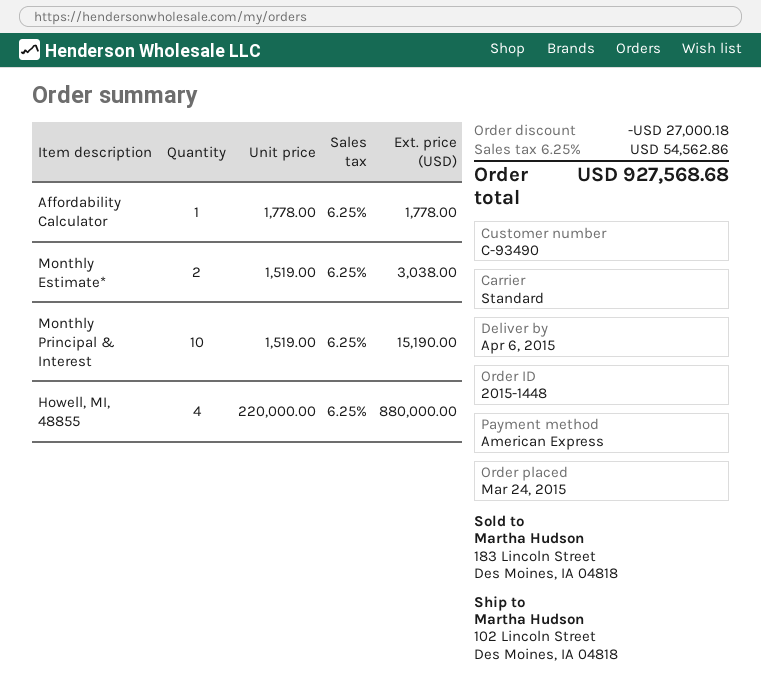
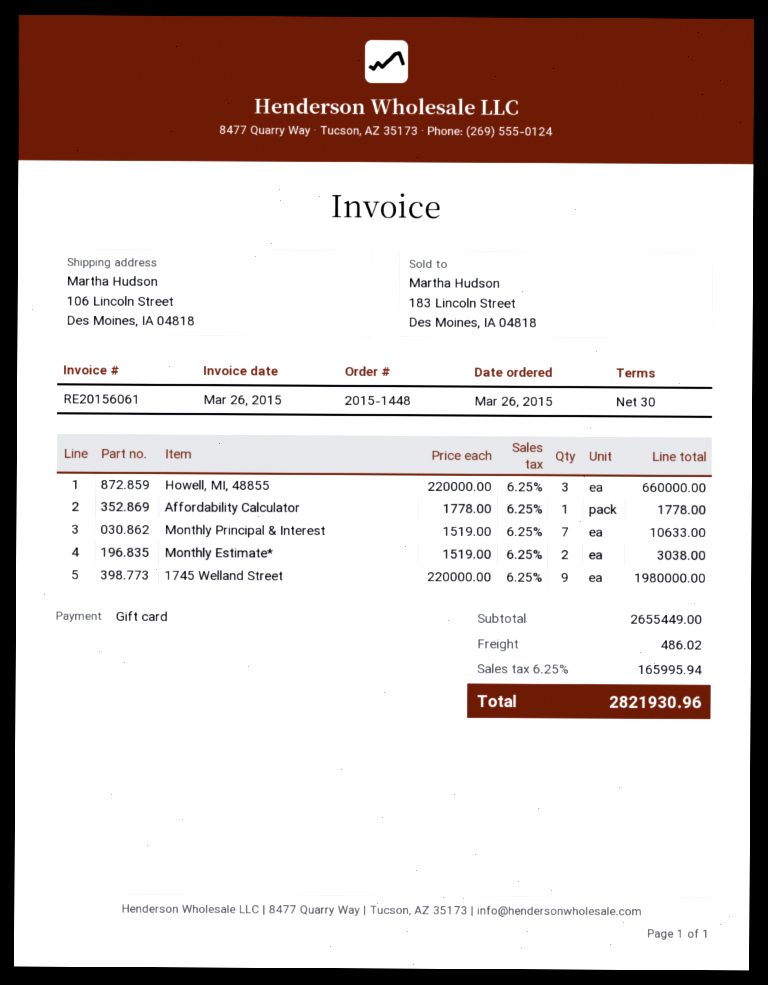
order date: 2015-03-24 -> 2015-03-26
payment method: American Express -> gift card
ship to: 102 Lincoln Street, Des Moines, IA 04818 -> 106 Lincoln Street, Des Moines, IA 04818
Monthly Principal & Interest: 10 x 1519.00 = 15190.00 -> 7 x 1519.00 = 10633.00
Howell, MI, 48855: 4 x 220000.00 = 880000.00 -> 3 x 220000.00 = 660000.00
1745 Welland Street: none -> 9 x 220000.00 = 1980000.00
discount: 27000.18 -> none
shipping: none -> 486.02
tax: 6.25% = 54562.86 -> 6.25% = 165995.94
total: 927568.68 -> 2821930.96

